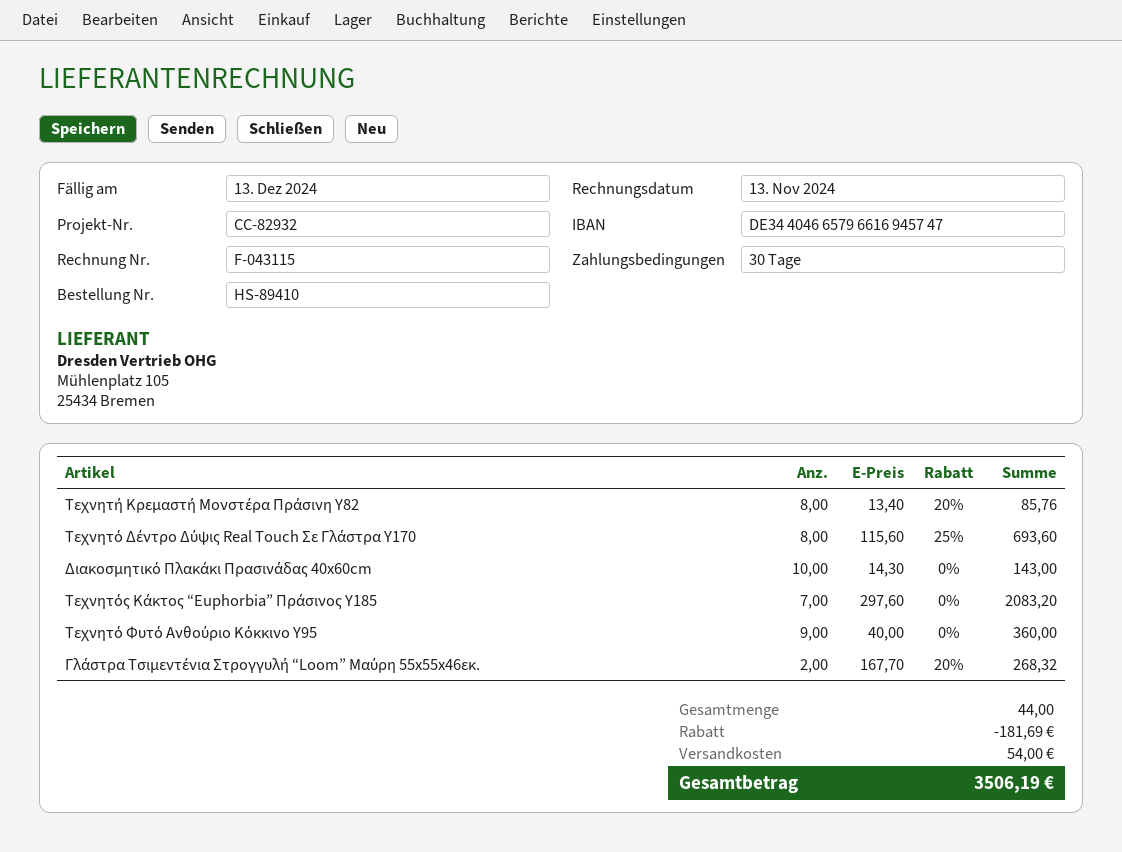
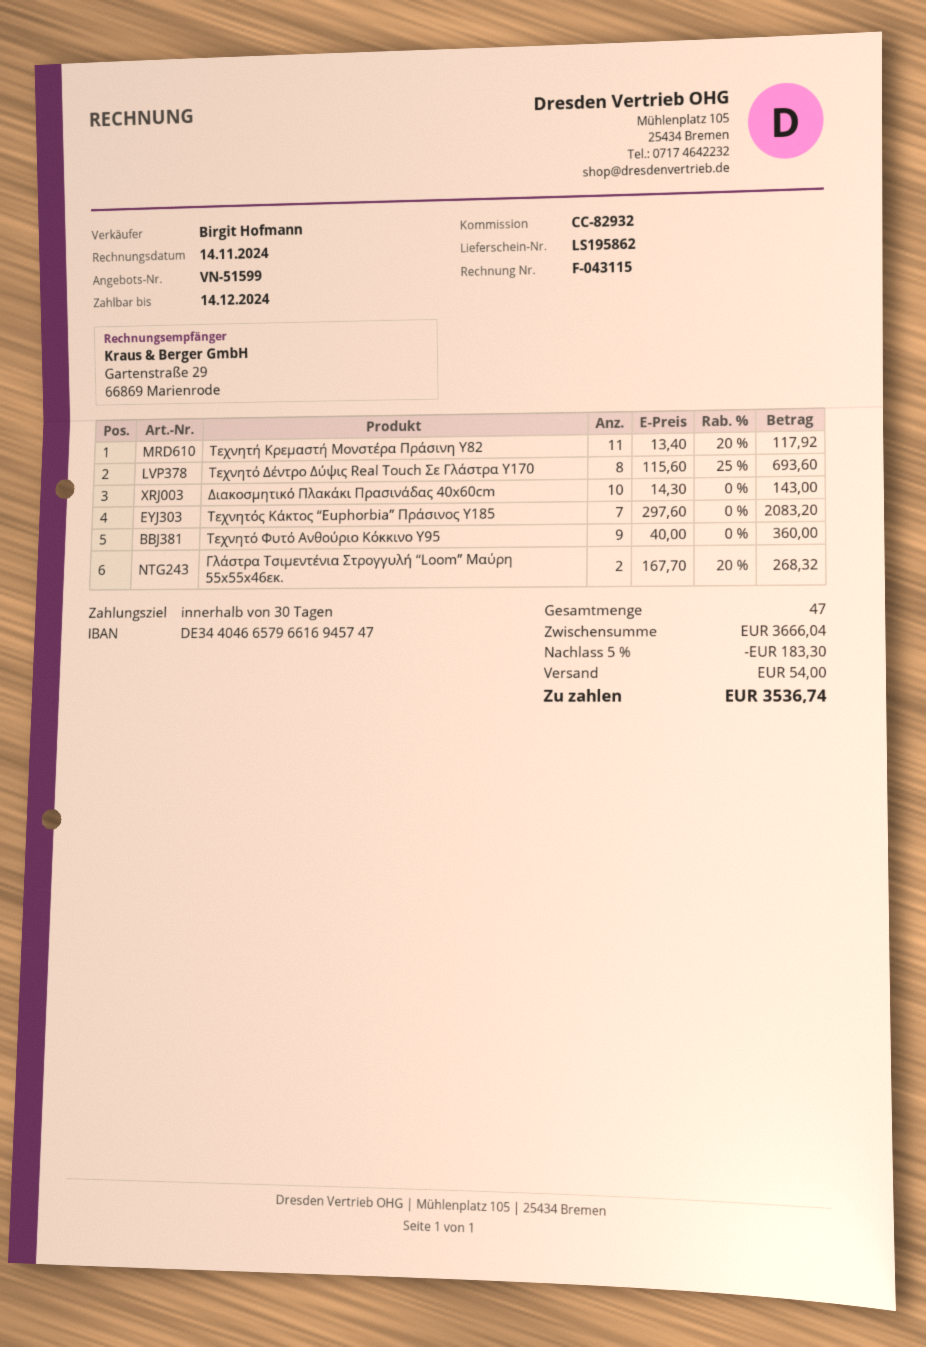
invoice date: 2024-11-13 -> 2024-11-14
due date: 2024-12-13 -> 2024-12-14
Τεχνητή Κρεμαστή Μονστέρα Πράσινη Υ82: 8 x 13.40 - 20% = 85.76 -> 11 x 13.40 - 20% = 117.92
total quantity: 44 -> 47
discount: 181.69 -> 183.30
total: 3506.19 -> 3536.74

